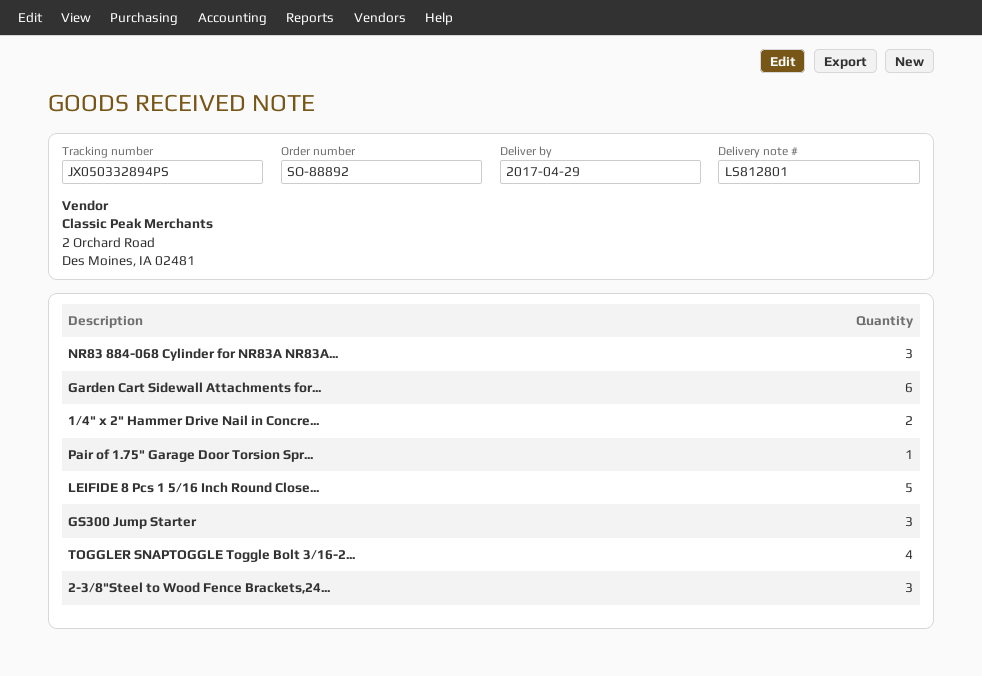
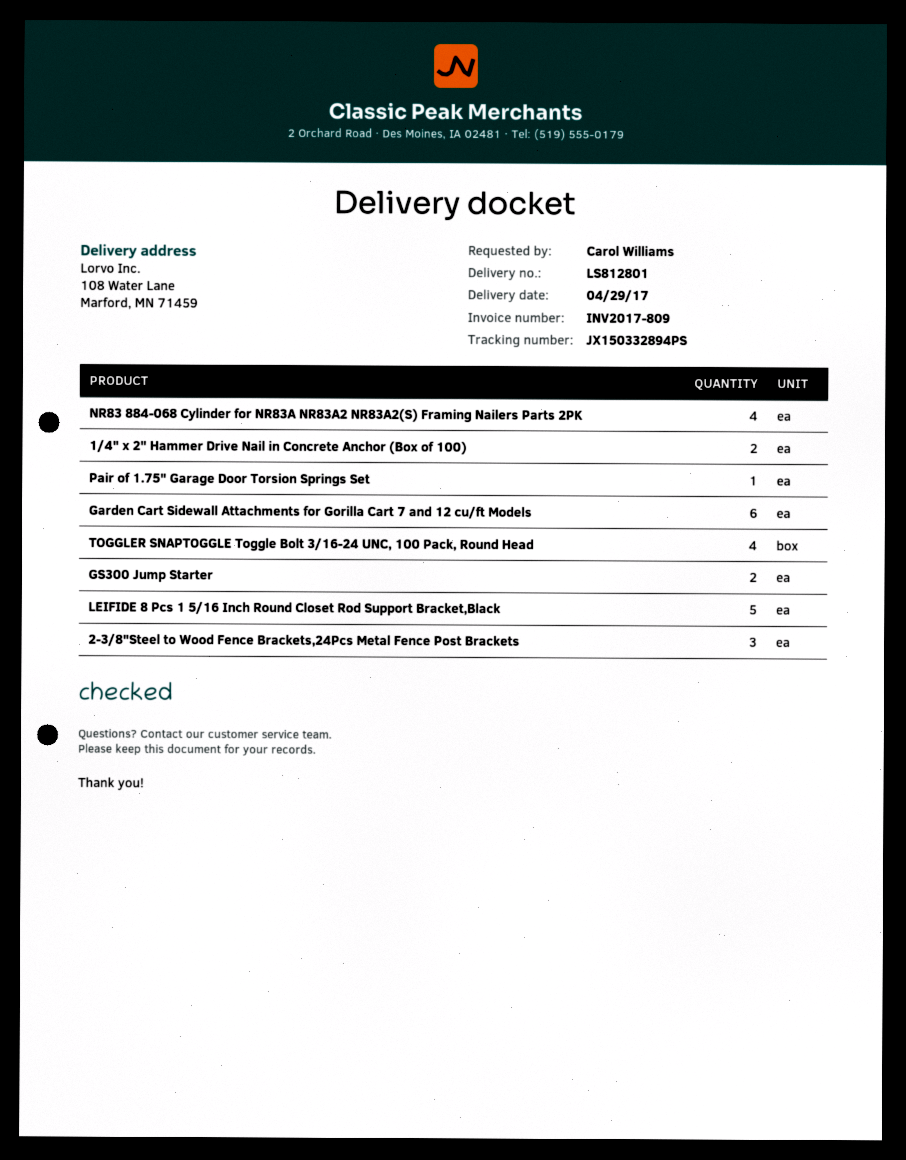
tracking number: JX050332894PS -> JX150332894PS
NR83 884-068 Cylinder for NR83A NR83A...: 3 -> 4
GS300 Jump Starter: 3 -> 2

